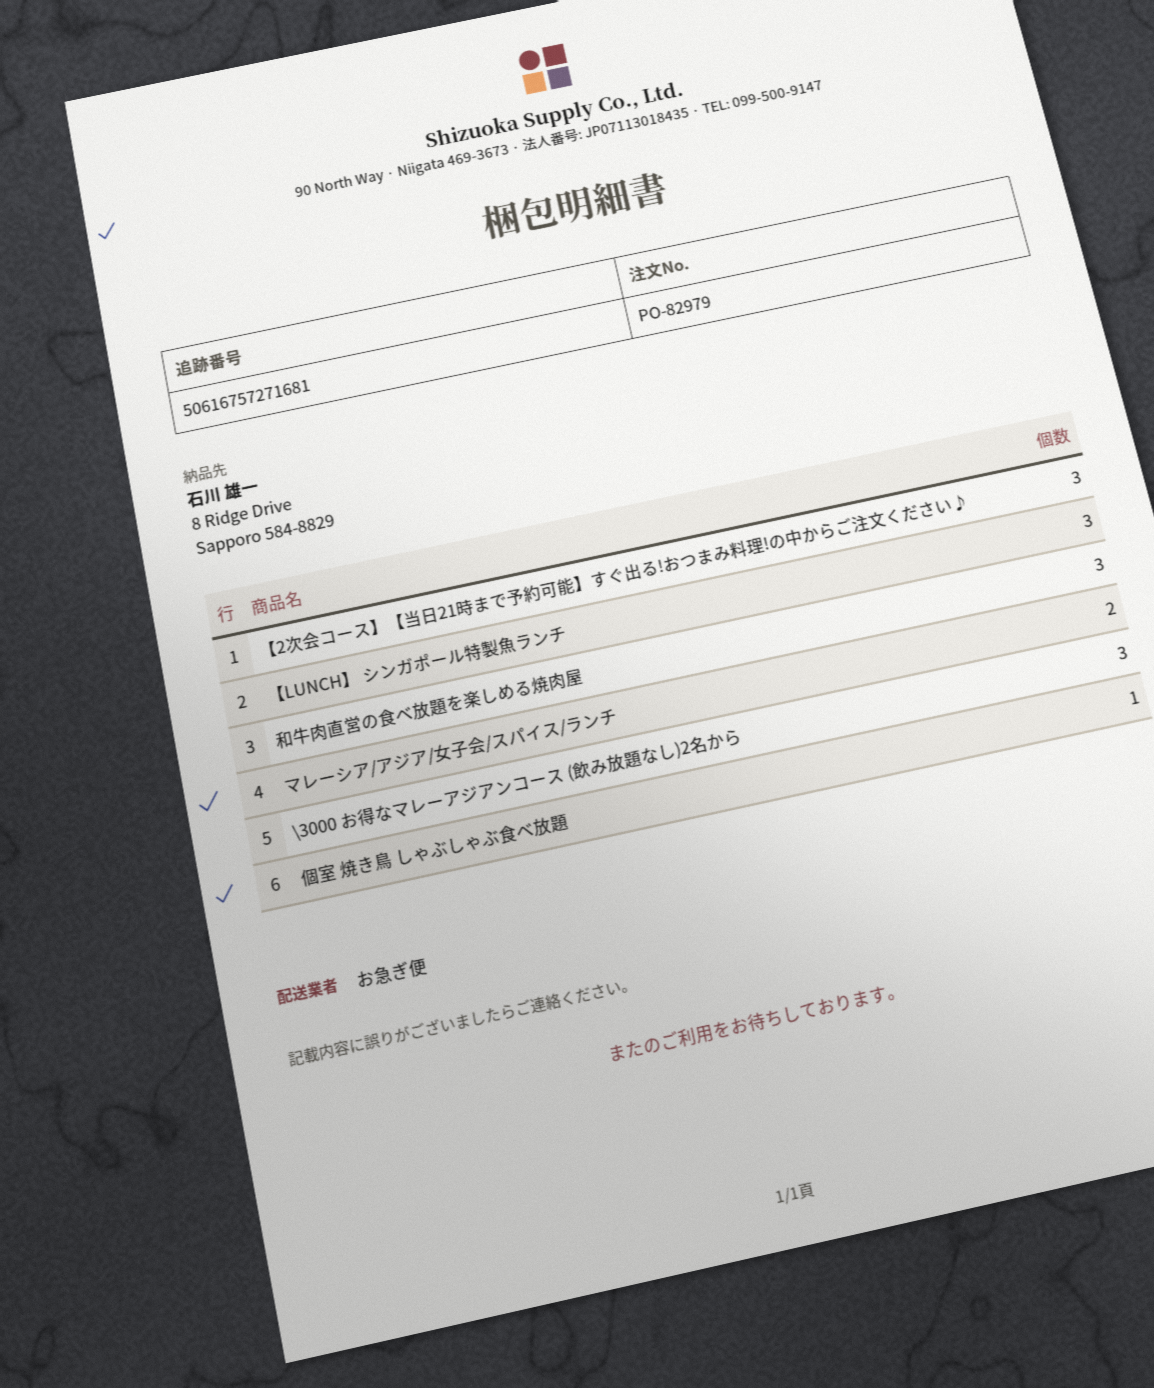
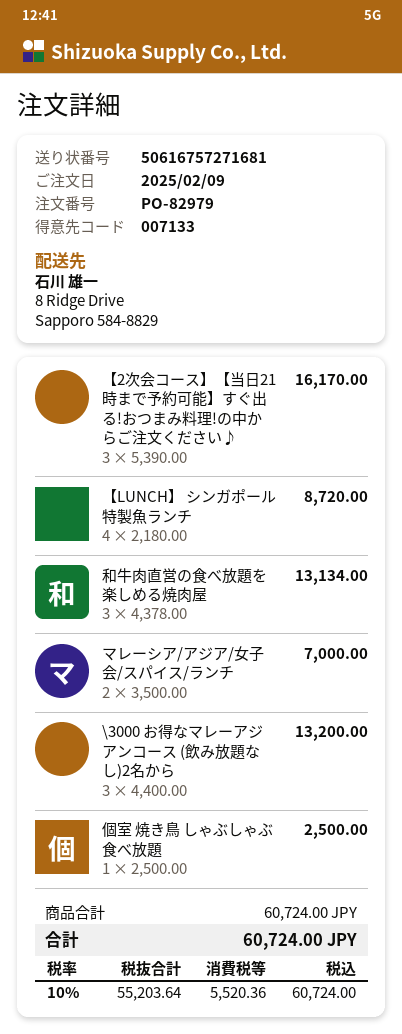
【LUNCH】 シンガポール特製魚ランチ: 3 -> 4

